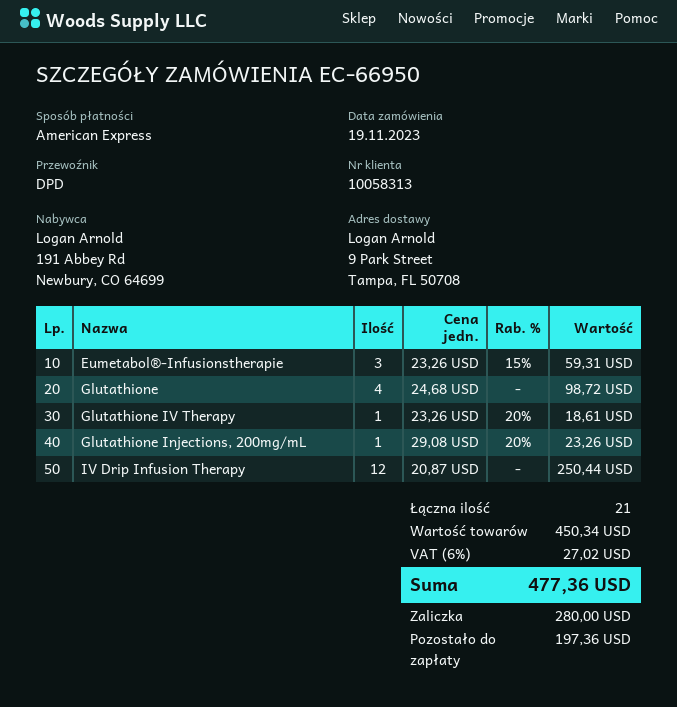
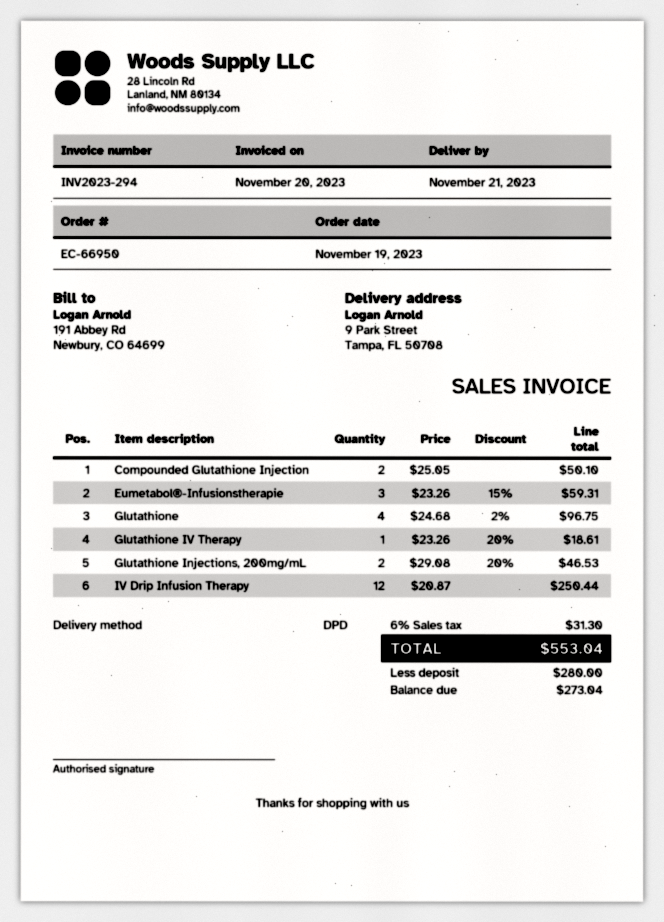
Glutathione: 4 x 24.68 = 98.72 -> 4 x 24.68 - 2% = 96.75
Glutathione Injections, 200mg/mL: 1 x 29.08 - 20% = 23.26 -> 2 x 29.08 - 20% = 46.53
Compounded Glutathione Injection: none -> 2 x 25.05 = 50.10
tax: 6% = 27.02 -> 6% = 31.30
total: 477.36 -> 553.04
balance: 197.36 -> 273.04

